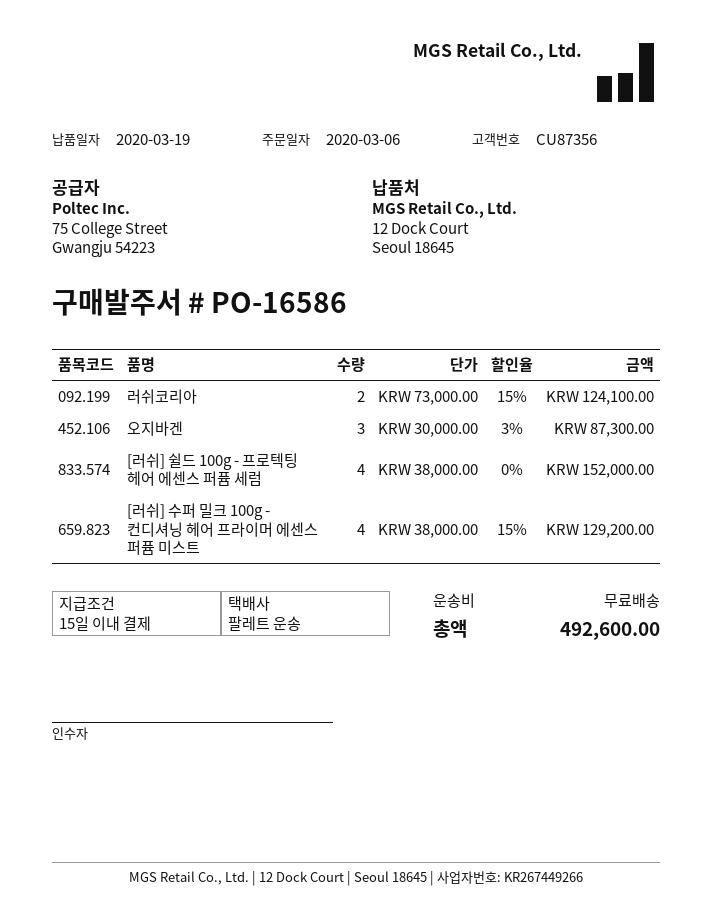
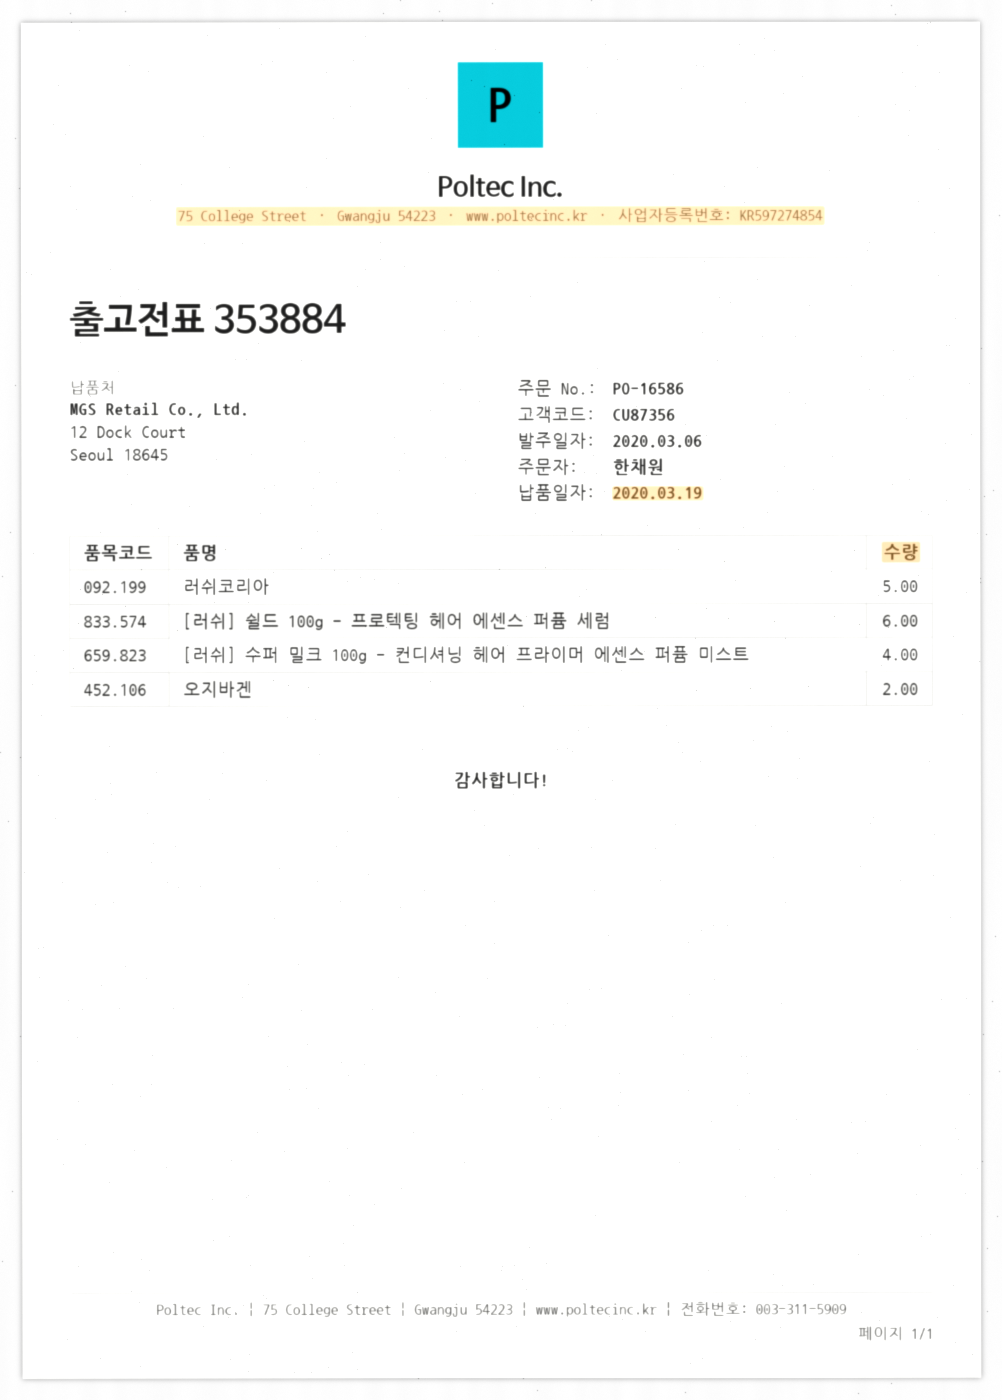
러쉬코리아: 2 -> 5
오지바겐: 3 -> 2
[러쉬] 쉴드 100g - 프로텍팅 헤어 에센스 퍼퓸 세럼: 4 -> 6

